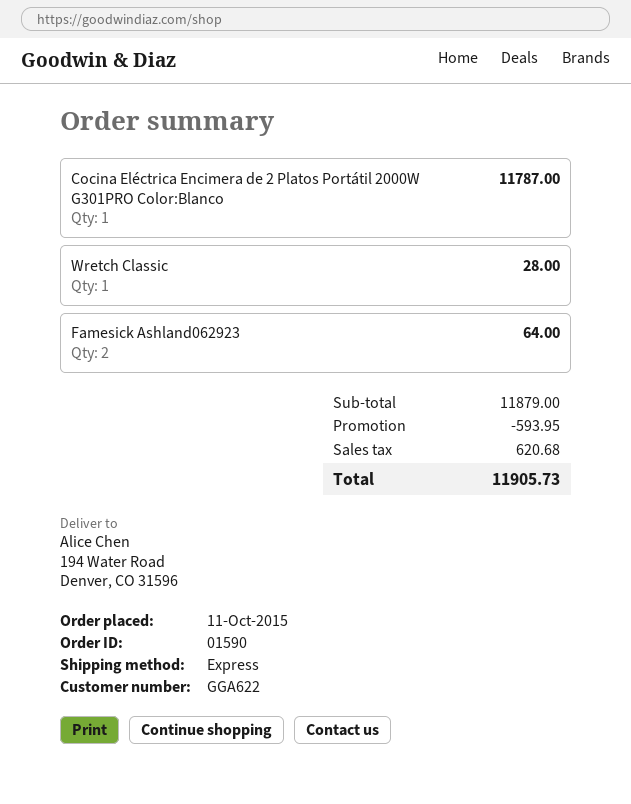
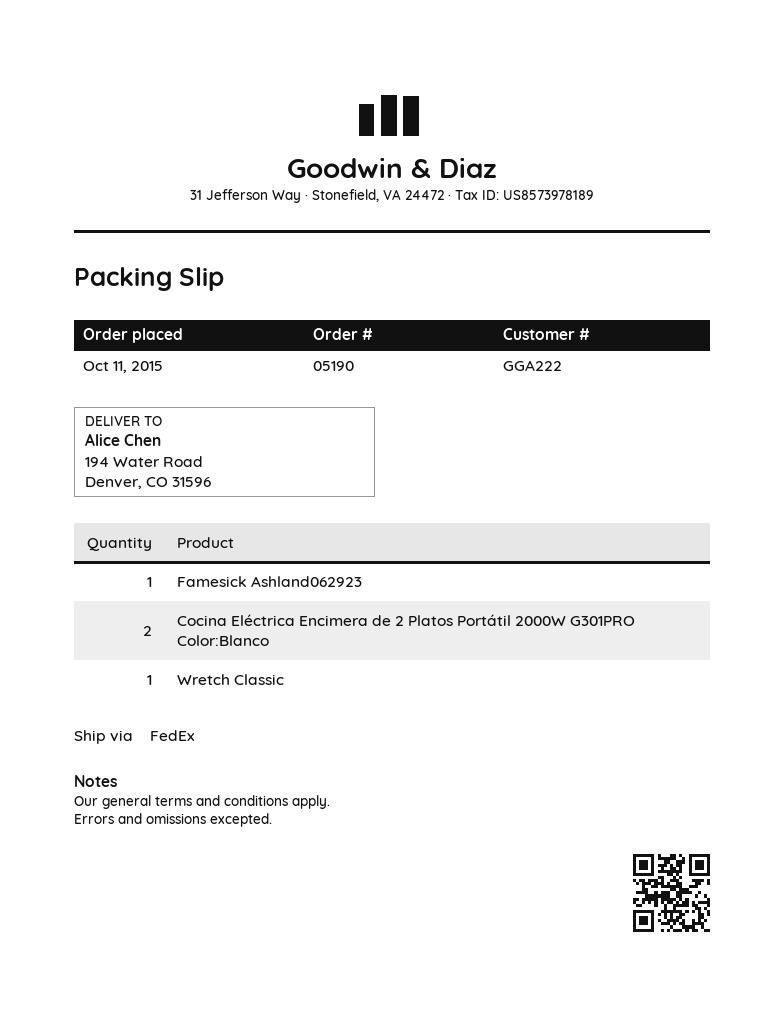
order number: 01590 -> 05190
customer number: GGA622 -> GGA222
shipping method: express -> FedEx
Cocina Eléctrica Encimera de 2 Platos Portátil 2000W G301PRO Color:Blanco: 1 -> 2
Famesick Ashland062923: 2 -> 1

